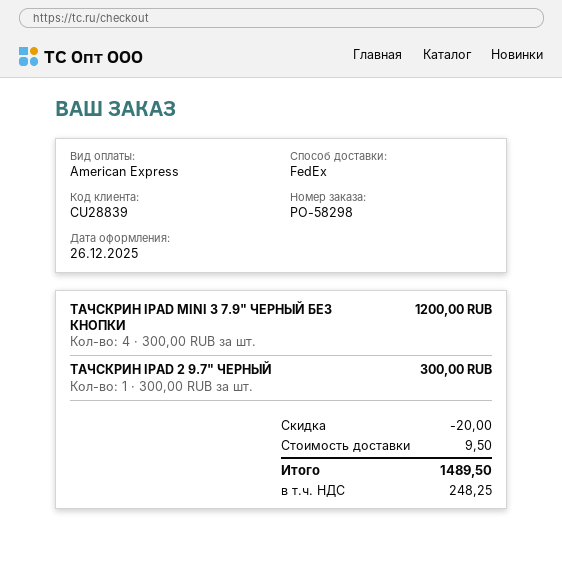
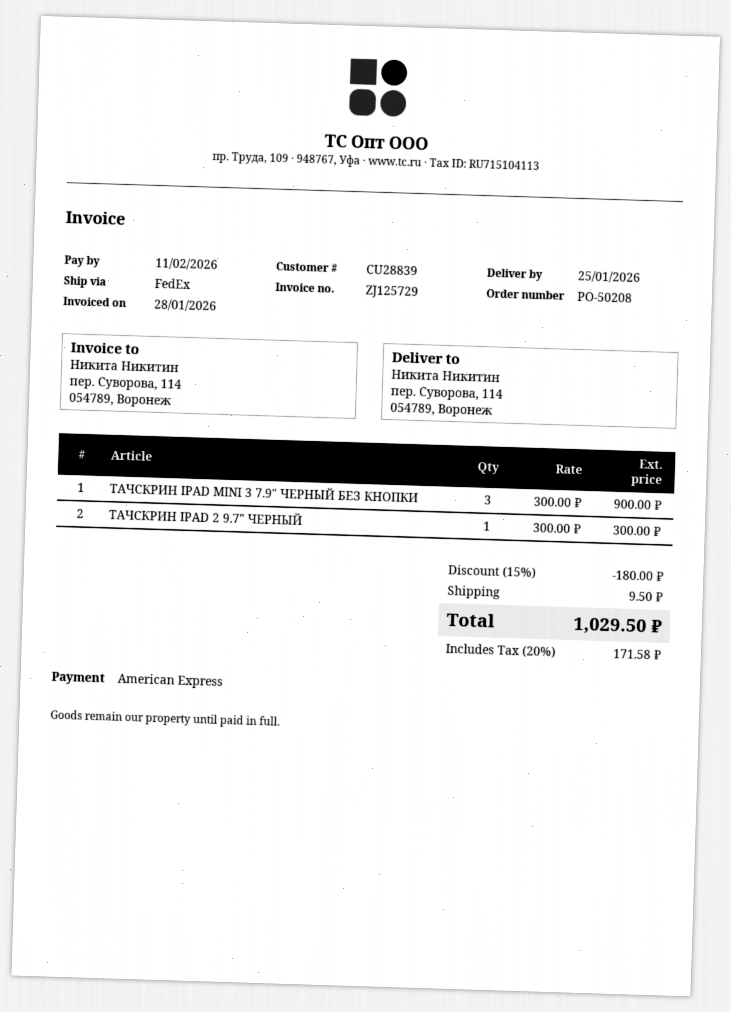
order number: PO-58298 -> PO-50208
ТАЧСКРИН IPAD MINI 3 7.9" ЧЕРНЫЙ БЕЗ КНОПКИ: 4 x 300.00 = 1200.00 -> 3 x 300.00 = 900.00
discount: 20.00 -> 180.00
tax: 248.25 -> 171.58
total: 1489.50 -> 1029.50

